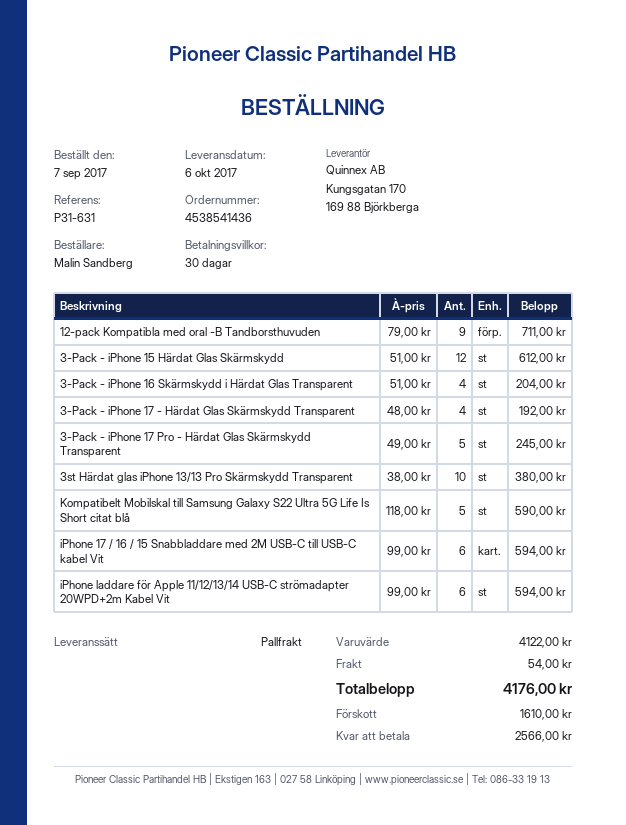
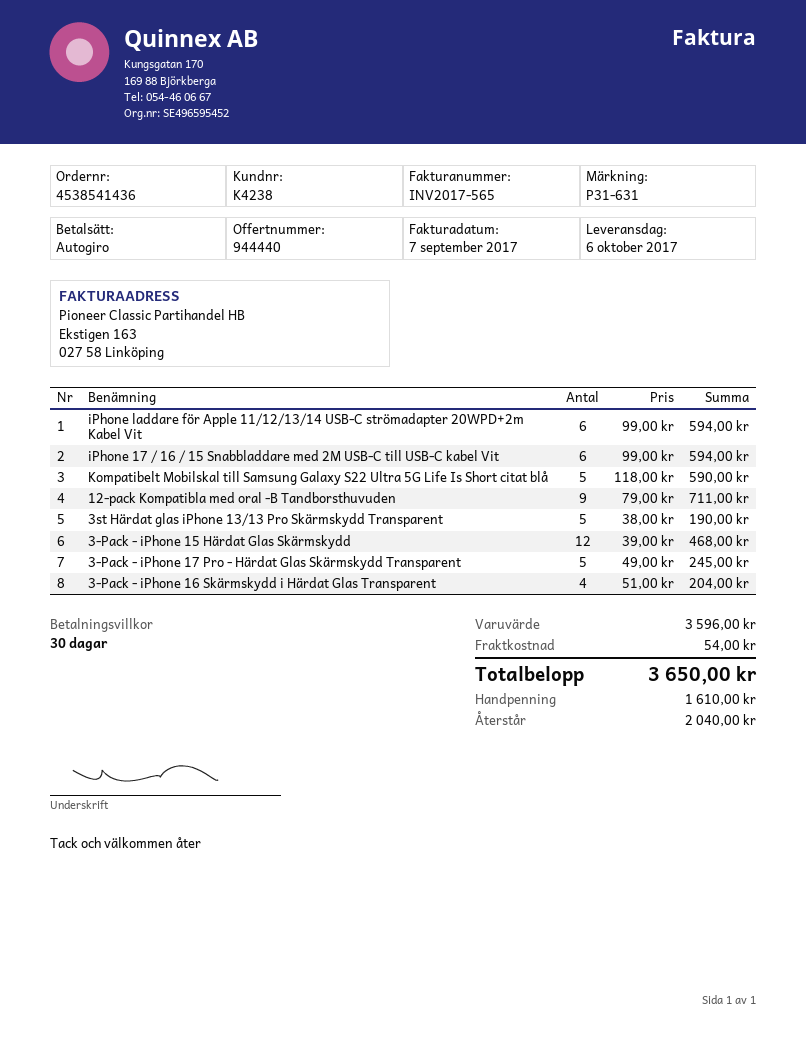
3-Pack - iPhone 15 Härdat Glas Skärmskydd: 12 x 51.00 = 612.00 -> 12 x 39.00 = 468.00
3-Pack - iPhone 17 - Härdat Glas Skärmskydd Transparent: 4 x 48.00 = 192.00 -> none
3st Härdat glas iPhone 13/13 Pro Skärmskydd Transparent: 10 x 38.00 = 380.00 -> 5 x 38.00 = 190.00
subtotal: 4122.00 -> 3596.00
total: 4176.00 -> 3650.00
balance: 2566.00 -> 2040.00

